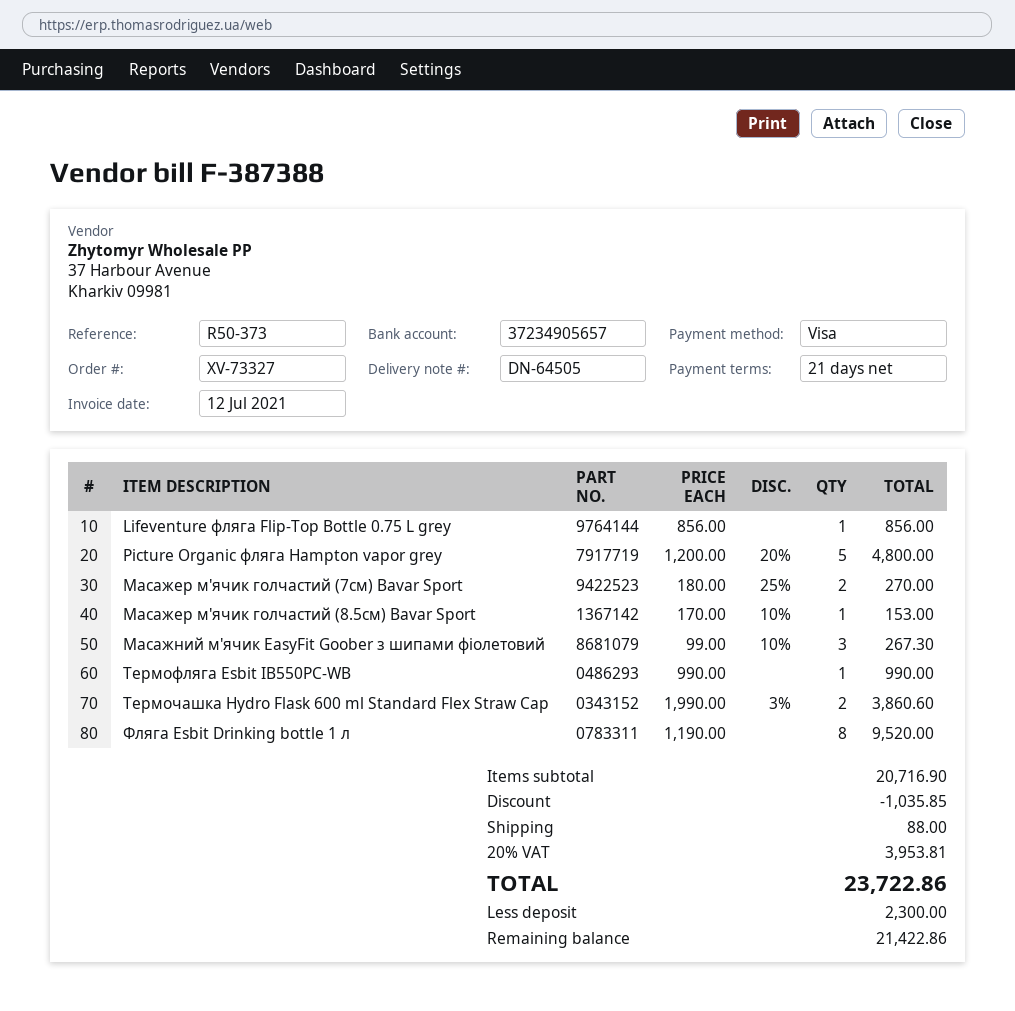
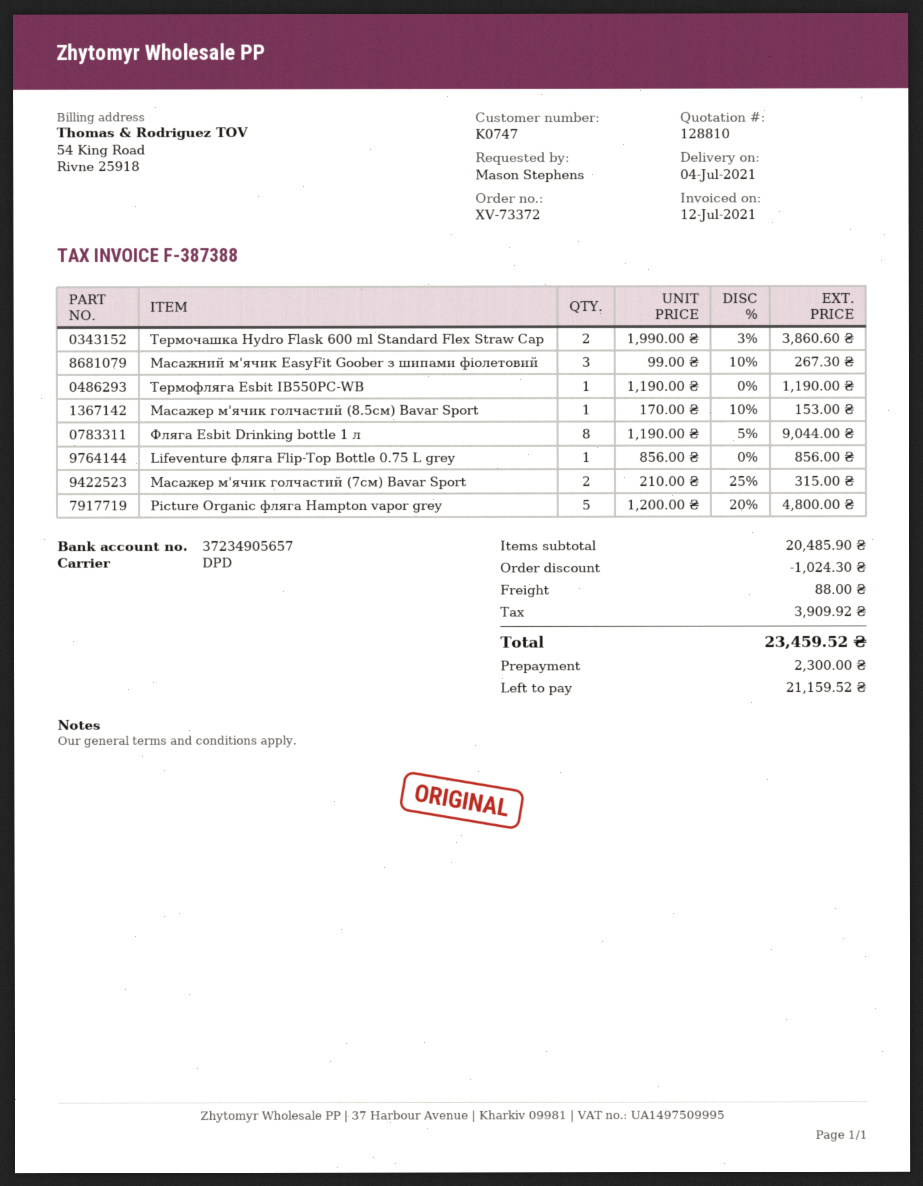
order number: XV-73327 -> XV-73372
Масажер м'ячик голчастий (7см) Bavar Sport: 2 x 180.00 - 25% = 270.00 -> 2 x 210.00 - 25% = 315.00
Термофляга Esbit IB550PC-WB: 1 x 990.00 = 990.00 -> 1 x 1190.00 = 1190.00
Фляга Esbit Drinking bottle 1 л: 8 x 1190.00 = 9520.00 -> 8 x 1190.00 - 5% = 9044.00
subtotal: 20716.90 -> 20485.90
discount: 1035.85 -> 1024.30
tax: 3953.81 -> 3909.92
total: 23722.86 -> 23459.52
balance: 21422.86 -> 21159.52

